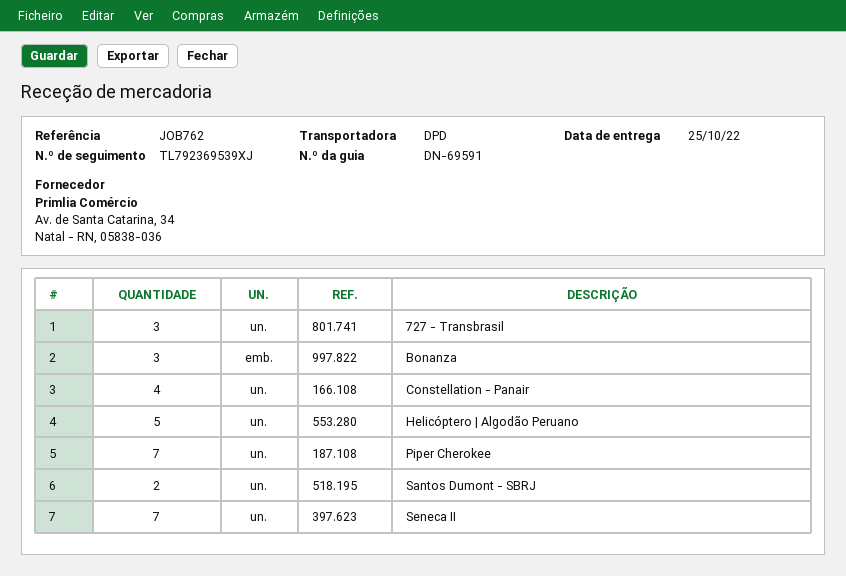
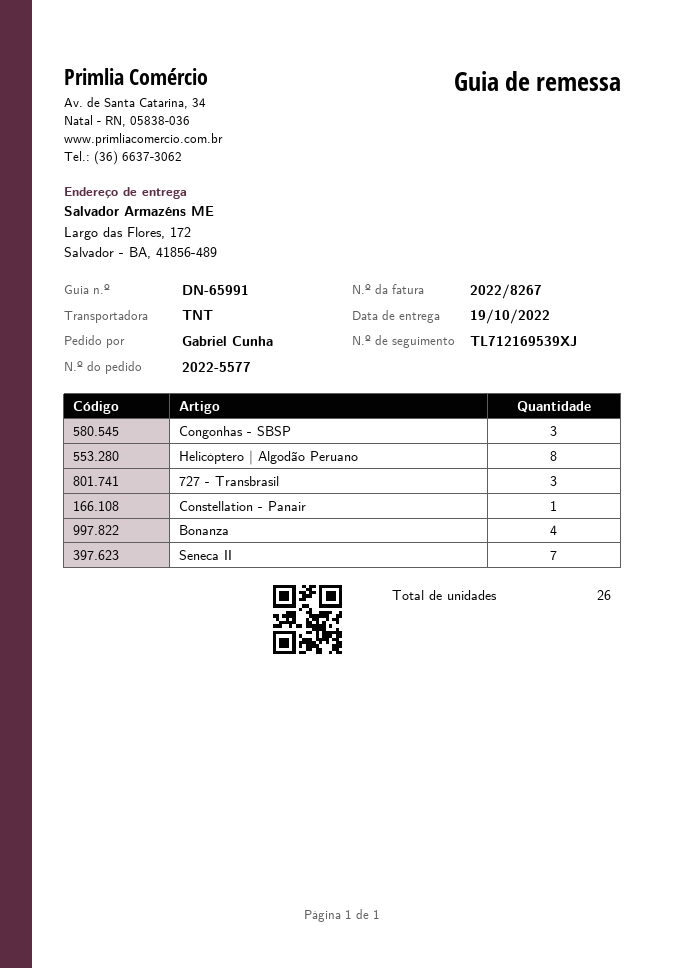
delivery note number: DN-69591 -> DN-65991
delivery date: 2022-10-25 -> 2022-10-19
shipping method: DPD -> TNT
tracking number: TL792369539XJ -> TL712169539XJ
Bonanza: 3 -> 4
Constellation - Panair: 4 -> 1
Helicóptero | Algodão Peruano: 5 -> 8
Piper Cherokee: 7 -> none
Santos Dumont - SBRJ: 2 -> none
Congonhas - SBSP: none -> 3

